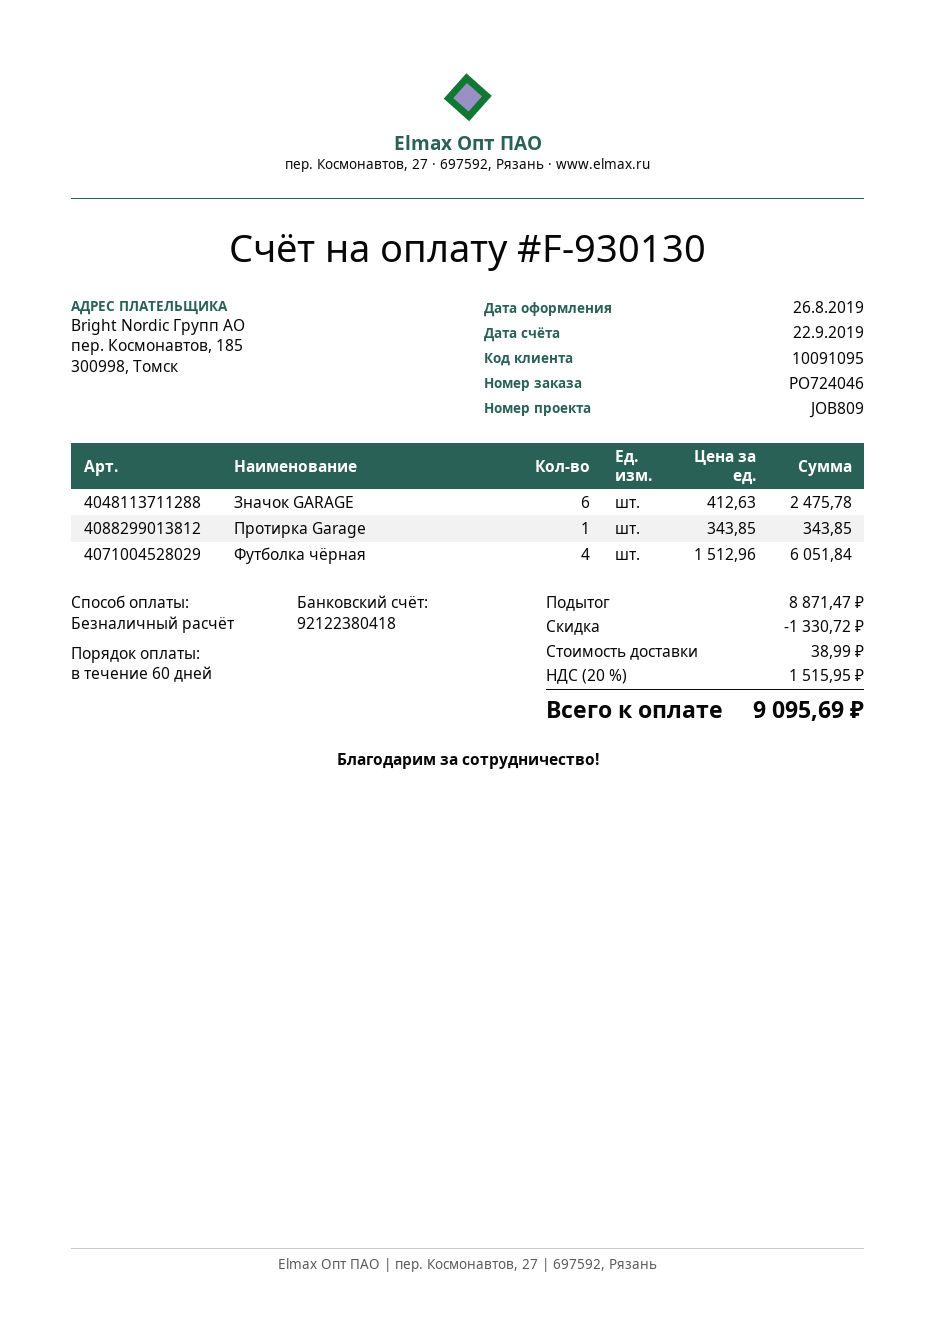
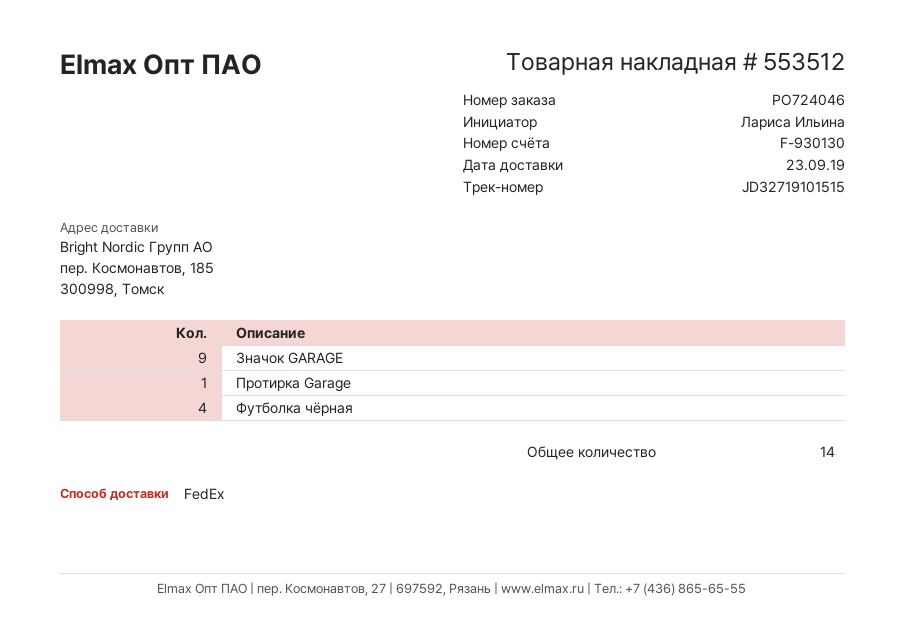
Значок GARAGE: 6 -> 9

